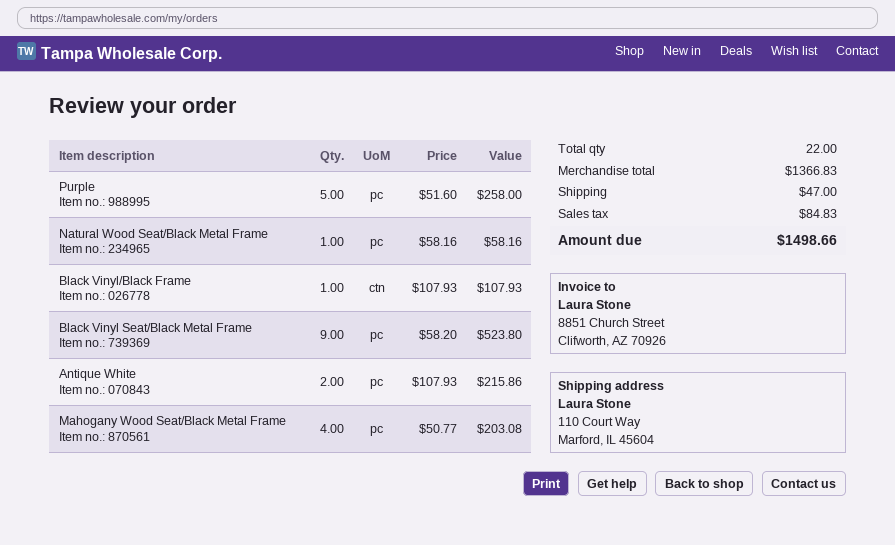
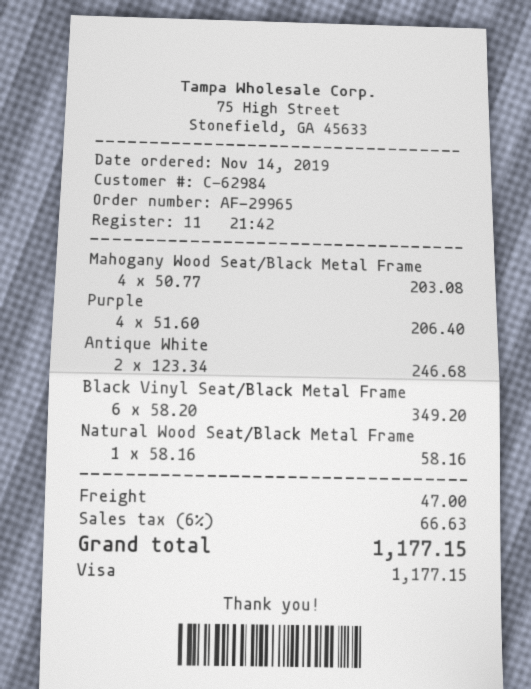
Purple: 5 x 51.60 = 258.00 -> 4 x 51.60 = 206.40
Black Vinyl/Black Frame: 1 x 107.93 = 107.93 -> none
Black Vinyl Seat/Black Metal Frame: 9 x 58.20 = 523.80 -> 6 x 58.20 = 349.20
Antique White: 2 x 107.93 = 215.86 -> 2 x 123.34 = 246.68
tax: 84.83 -> 66.63
total: 1498.66 -> 1177.15

